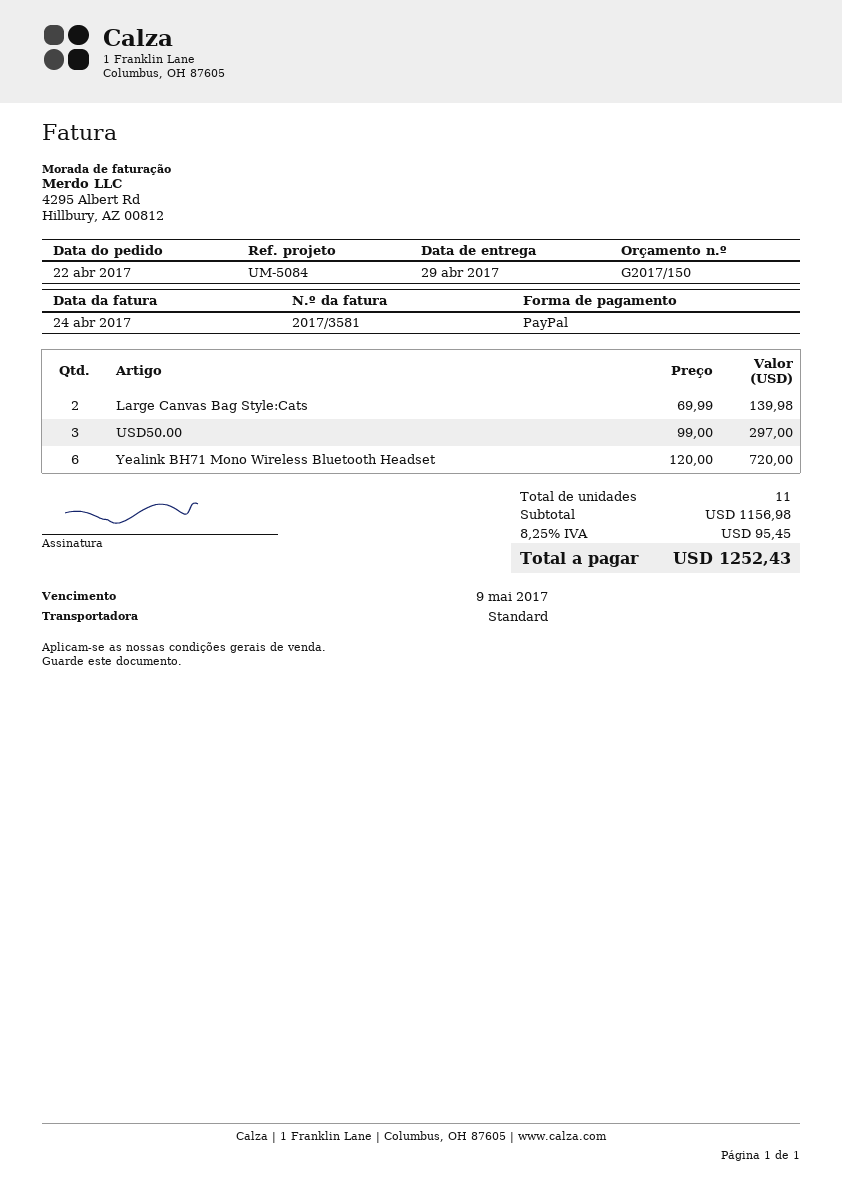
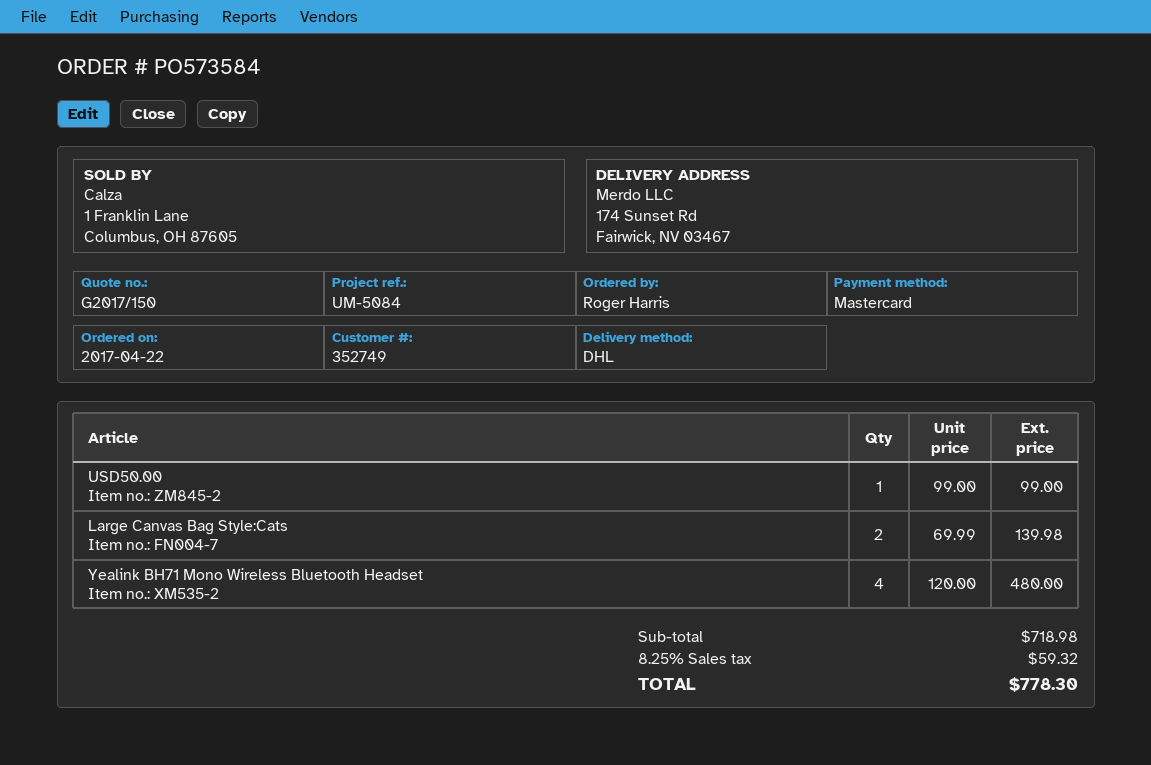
payment method: PayPal -> Mastercard
shipping method: standard -> DHL
USD50.00: 3 x 99.00 = 297.00 -> 1 x 99.00 = 99.00
Yealink BH71 Mono Wireless Bluetooth Headset: 6 x 120.00 = 720.00 -> 4 x 120.00 = 480.00
subtotal: 1156.98 -> 718.98
tax: 8.25% = 95.45 -> 8.25% = 59.32
total: 1252.43 -> 778.30

